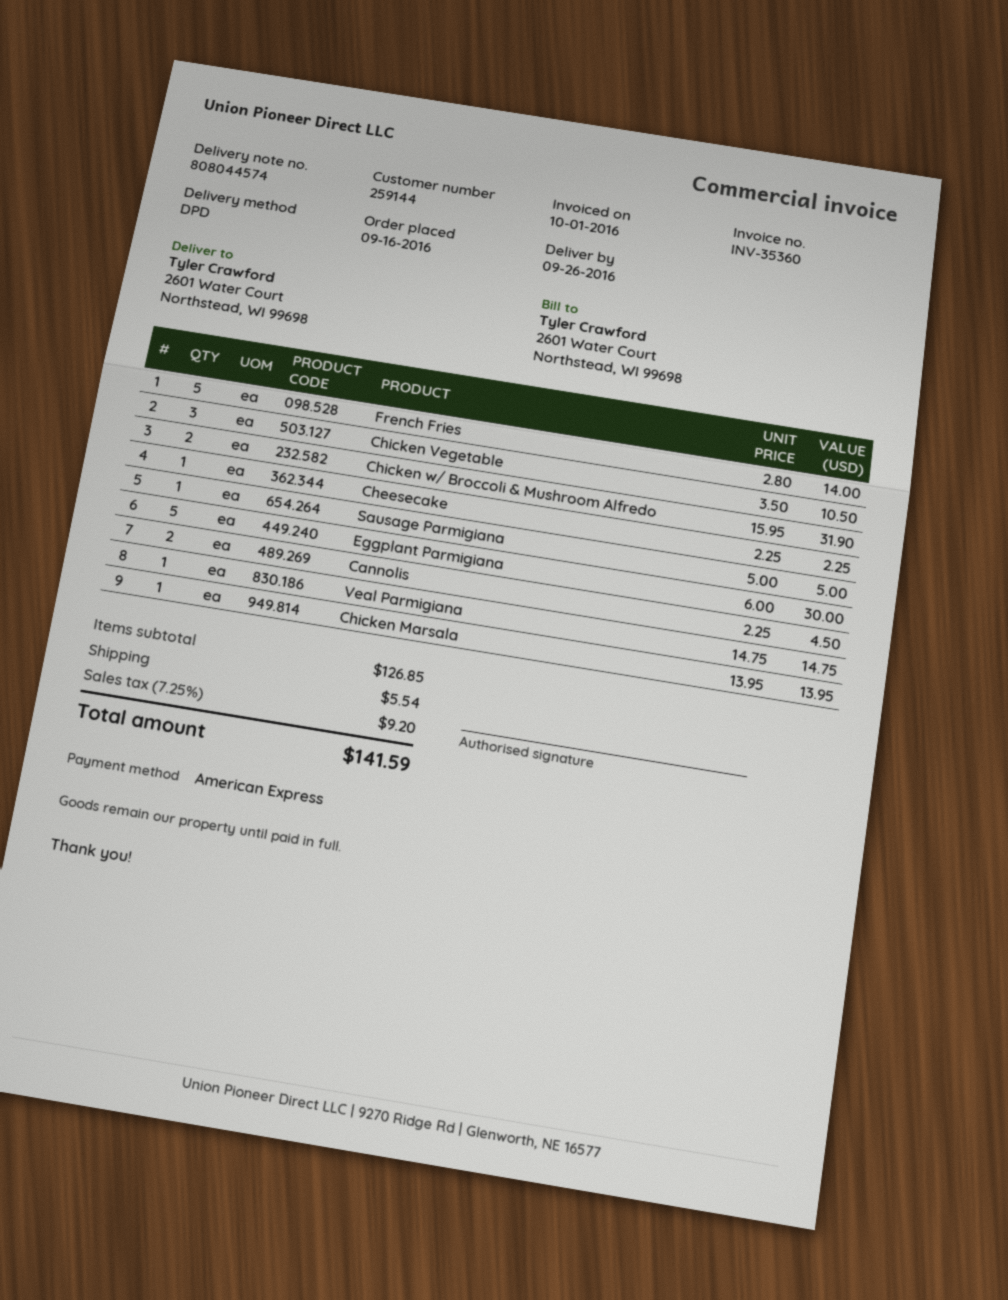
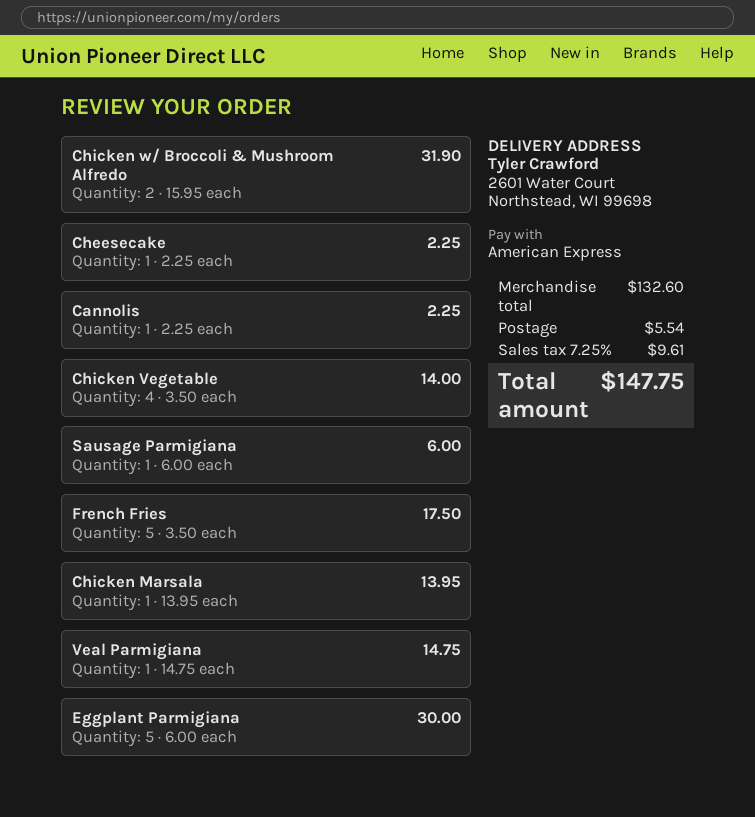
French Fries: 5 x 2.80 = 14.00 -> 5 x 3.50 = 17.50
Chicken Vegetable: 3 x 3.50 = 10.50 -> 4 x 3.50 = 14.00
Sausage Parmigiana: 1 x 5.00 = 5.00 -> 1 x 6.00 = 6.00
Cannolis: 2 x 2.25 = 4.50 -> 1 x 2.25 = 2.25
subtotal: 126.85 -> 132.60
tax: 7.25% = 9.20 -> 7.25% = 9.61
total: 141.59 -> 147.75

